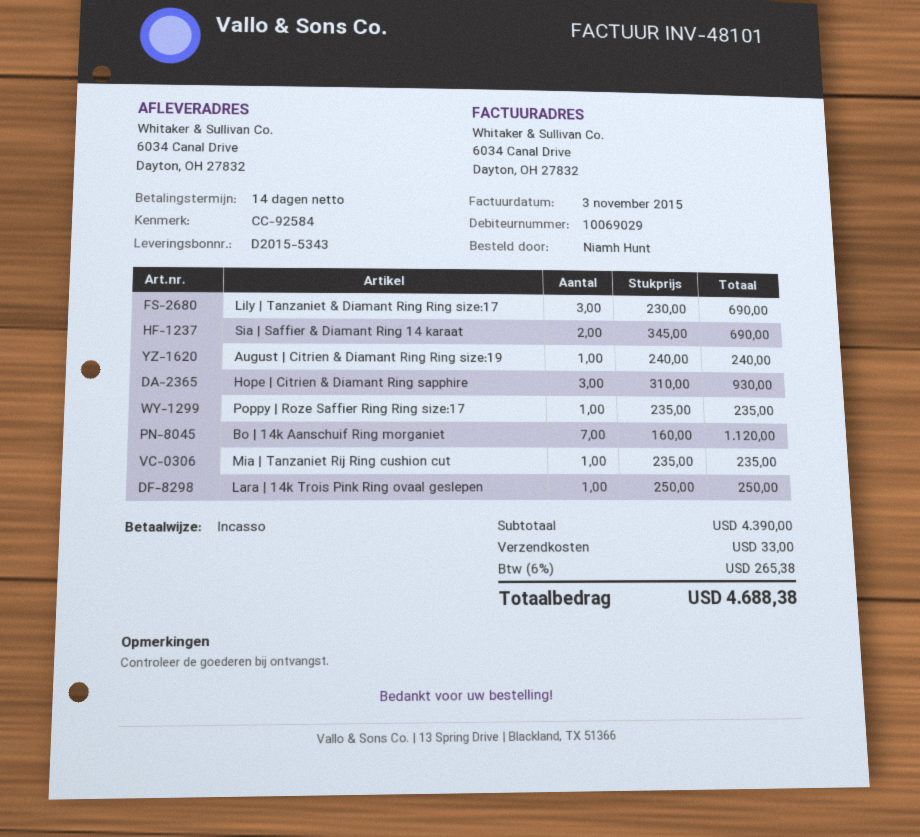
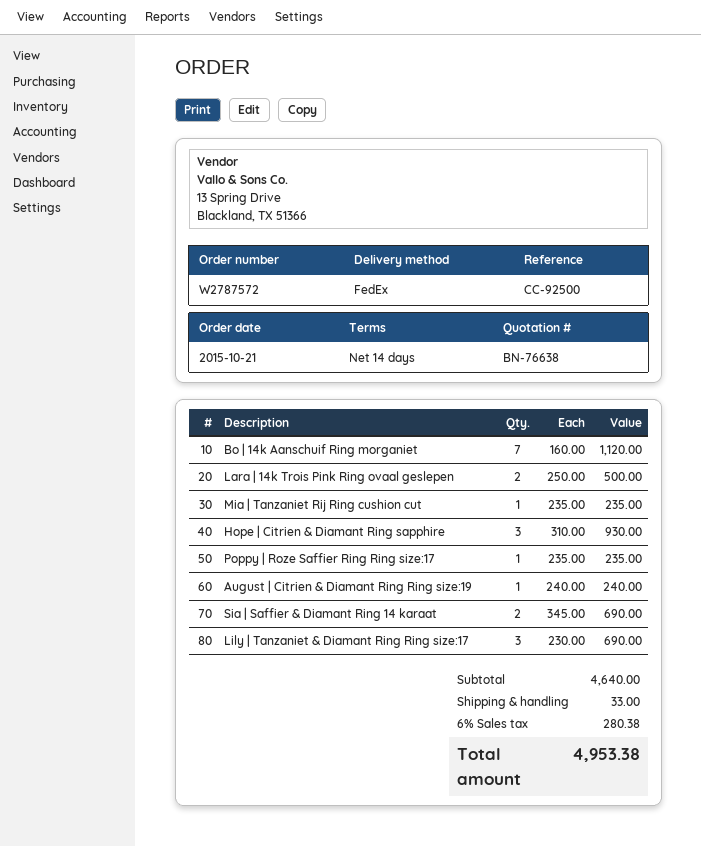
reference: CC-92584 -> CC-92500
Lara | 14k Trois Pink Ring ovaal geslepen: 1 x 250.00 = 250.00 -> 2 x 250.00 = 500.00
subtotal: 4390.00 -> 4640.00
tax: 6% = 265.38 -> 6% = 280.38
total: 4688.38 -> 4953.38

